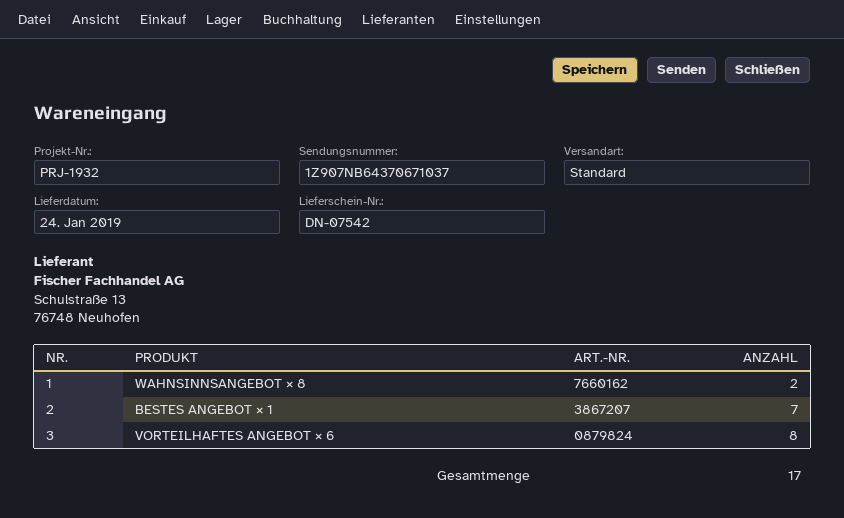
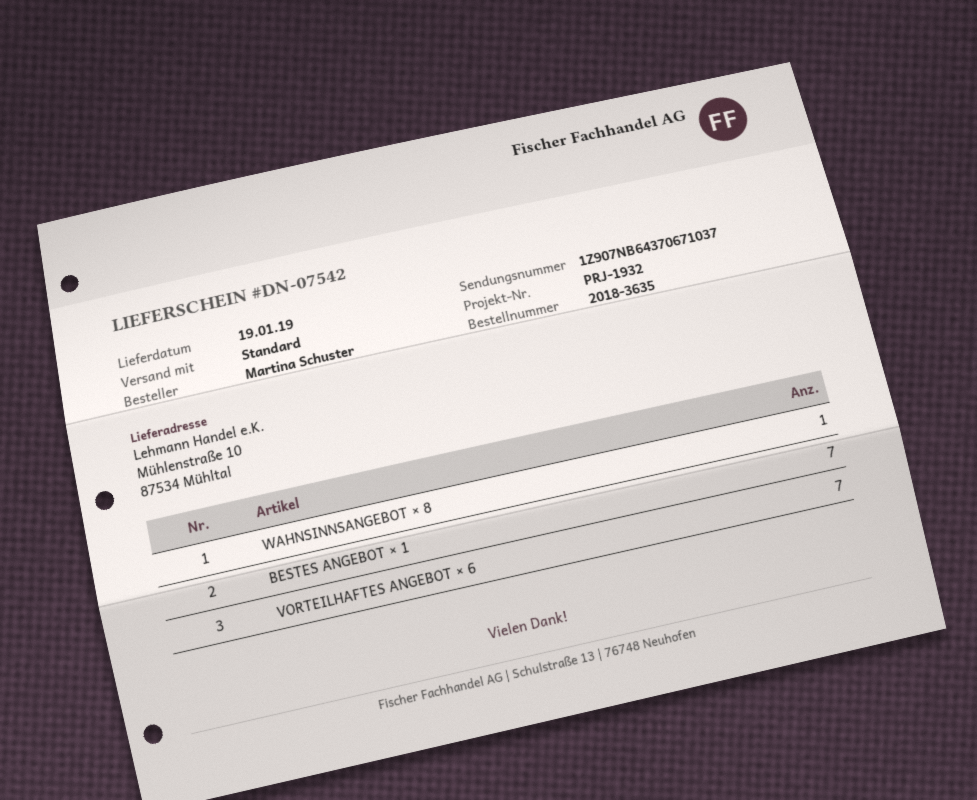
delivery date: 2019-01-24 -> 2019-01-19
WAHNSINNSANGEBOT × 8: 2 -> 1
VORTEILHAFTES ANGEBOT × 6: 8 -> 7

